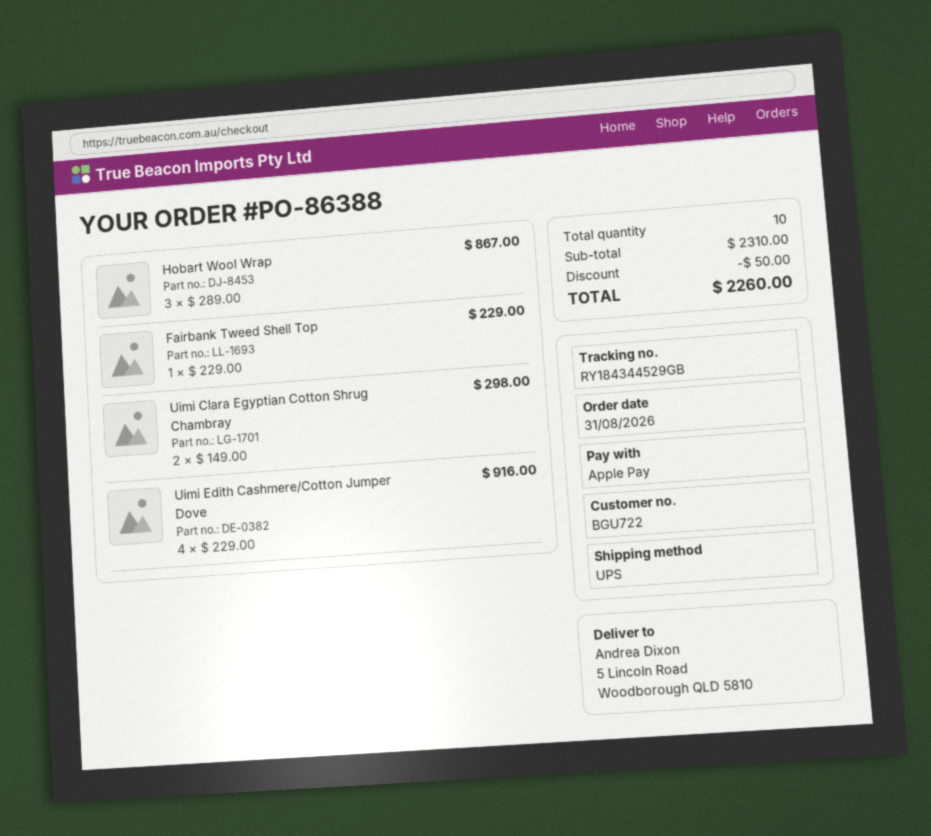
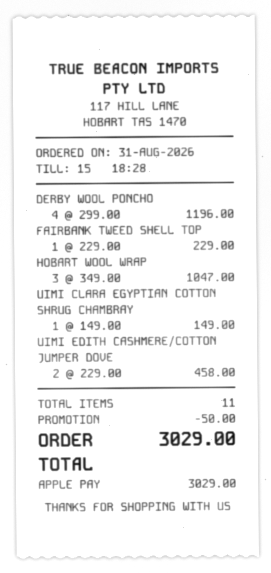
Hobart Wool Wrap: 3 x 289.00 = 867.00 -> 3 x 349.00 = 1047.00
Uimi Clara Egyptian Cotton Shrug Chambray: 2 x 149.00 = 298.00 -> 1 x 149.00 = 149.00
Uimi Edith Cashmere/Cotton Jumper Dove: 4 x 229.00 = 916.00 -> 2 x 229.00 = 458.00
DERBY WOOL PONCHO: none -> 4 x 299.00 = 1196.00
total quantity: 10 -> 11
total: 2260.00 -> 3029.00

